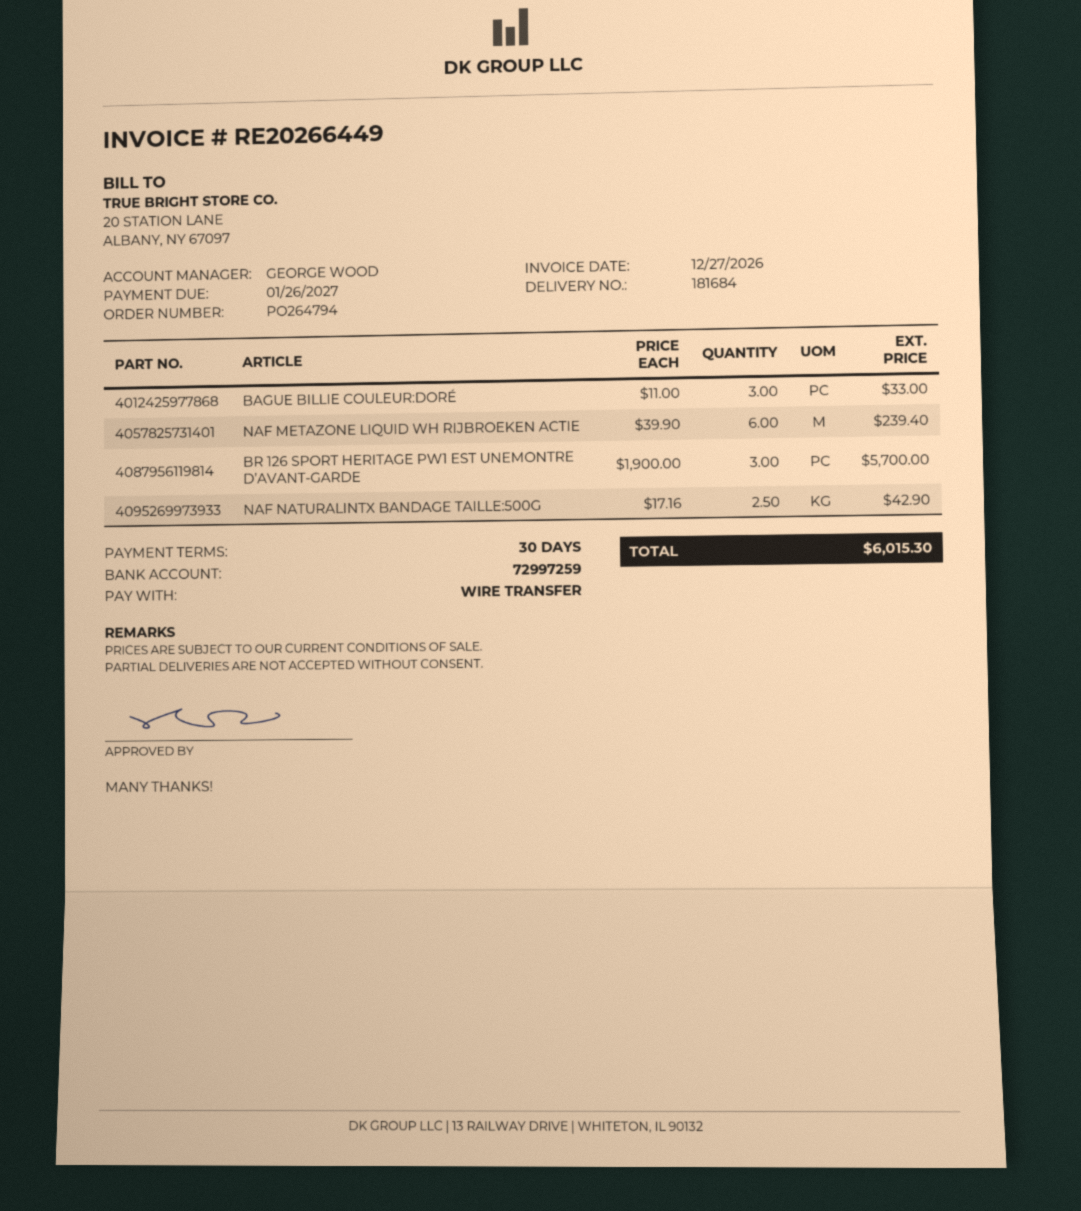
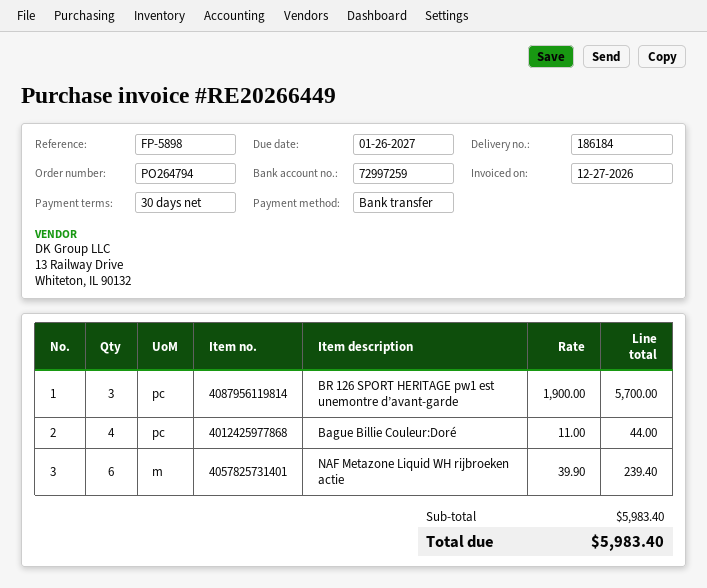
delivery note number: 181684 -> 186184
BAGUE BILLIE COULEUR:DORÉ: 3 x 11.00 = 33.00 -> 4 x 11.00 = 44.00
NAF NATURALINTX BANDAGE TAILLE:500G: 2.5 x 17.16 = 42.90 -> none
total: 6015.30 -> 5983.40

